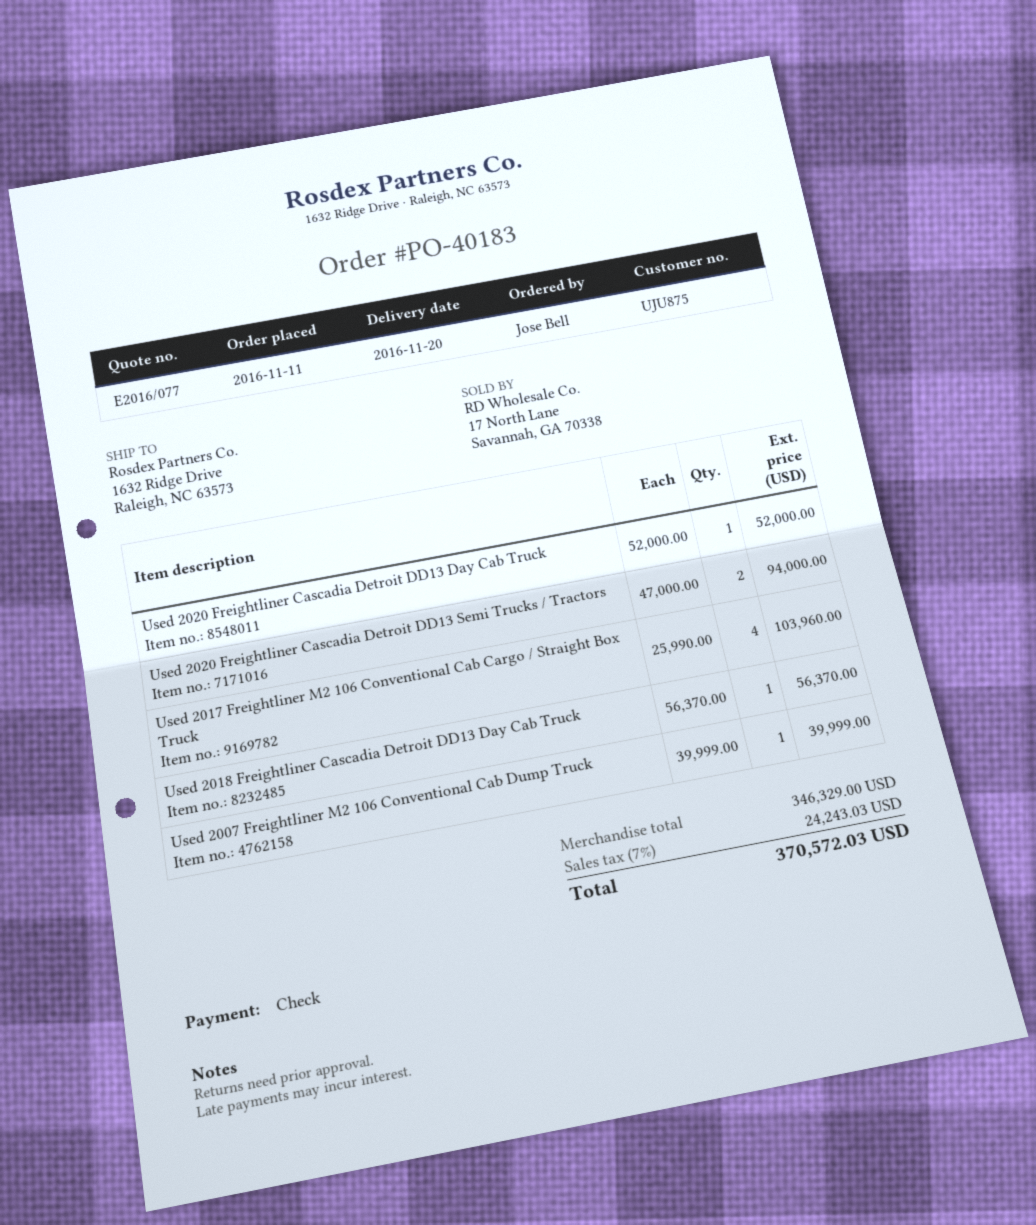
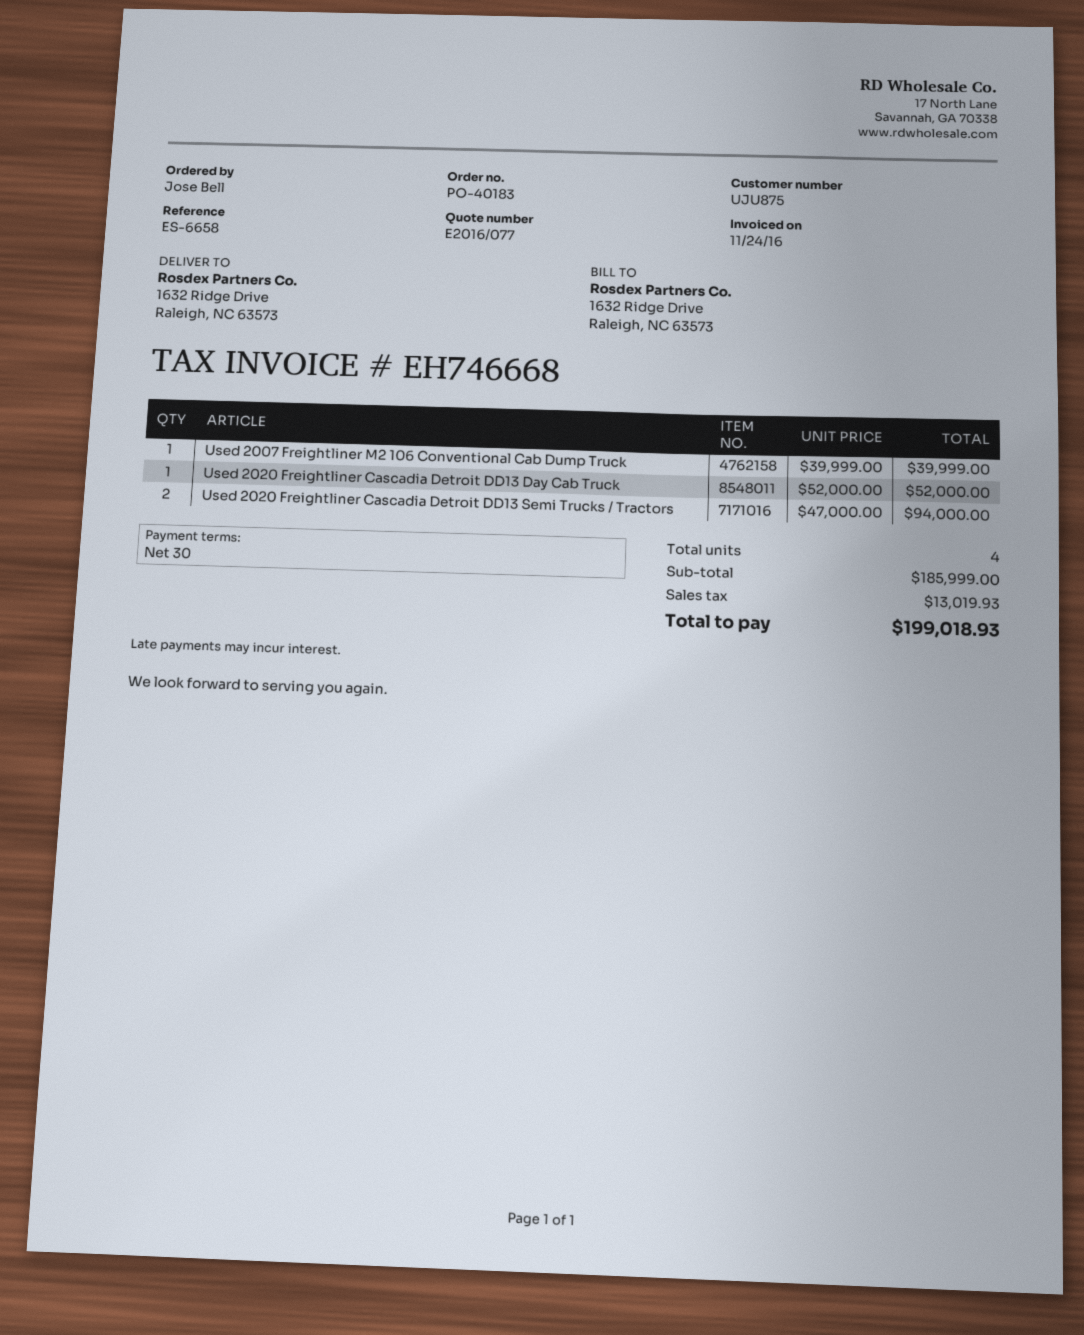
Used 2017 Freightliner M2 106 Conventional Cab Cargo / Straight Box Truck: 4 x 25990.00 = 103960.00 -> none
Used 2018 Freightliner Cascadia Detroit DD13 Day Cab Truck: 1 x 56370.00 = 56370.00 -> none
subtotal: 346329.00 -> 185999.00
tax: 24243.03 -> 13019.93
total: 370572.03 -> 199018.93

